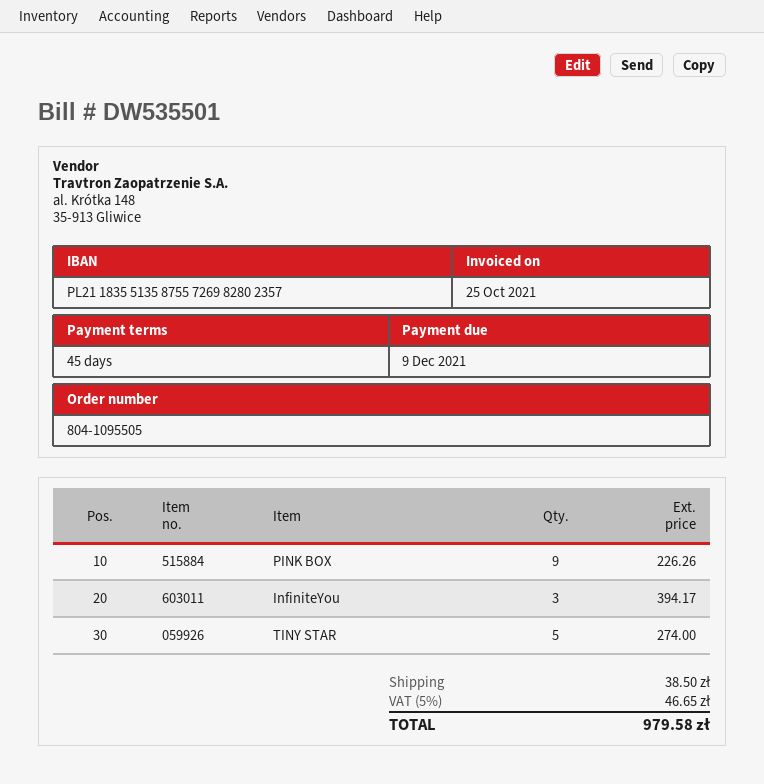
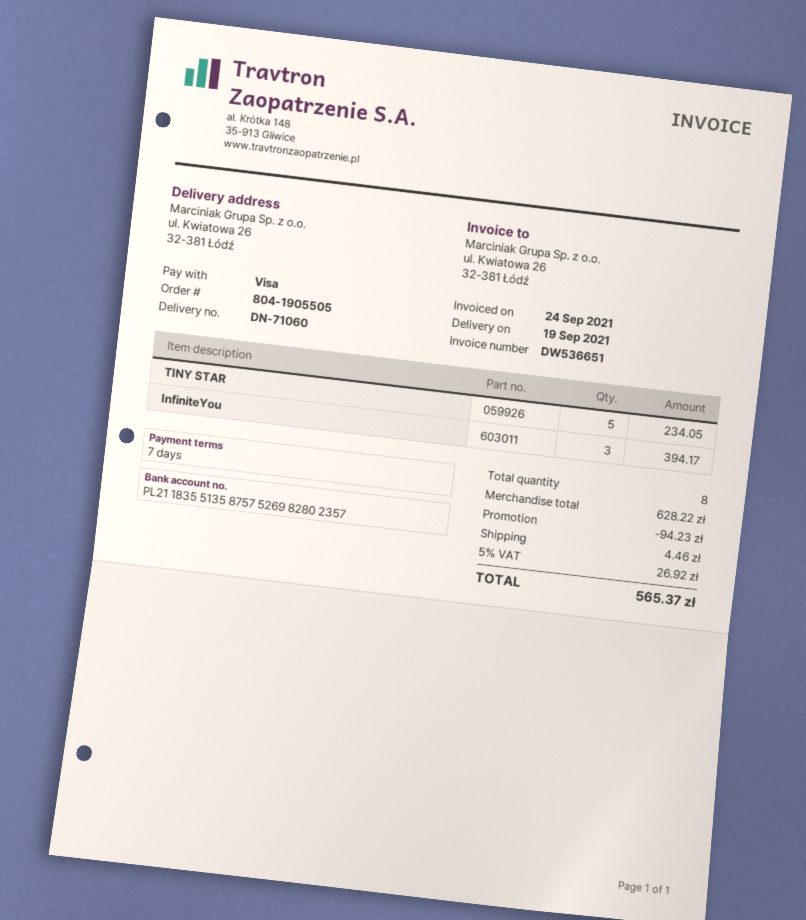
order number: 804-1095505 -> 804-1905505
invoice number: DW535501 -> DW536651
invoice date: 2021-10-25 -> 2021-09-24
payment terms: 45 days -> 7 days
bank account: PL21183551358755726982802357 -> PL21183551358757526982802357
PINK BOX: 9 for 226.26 -> none
TINY STAR: 5 for 274.00 -> 5 for 234.05
discount: none -> 94.23
shipping: 38.50 -> 4.46
tax: 5% = 46.65 -> 5% = 26.92
total: 979.58 -> 565.37

